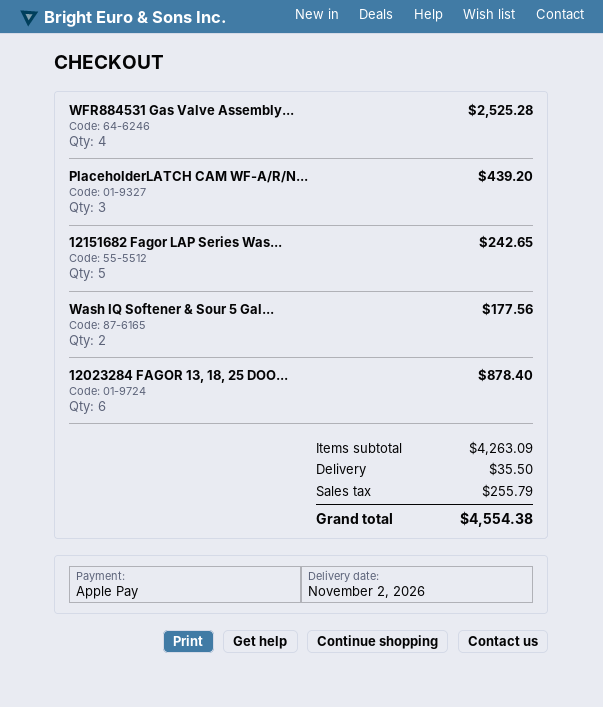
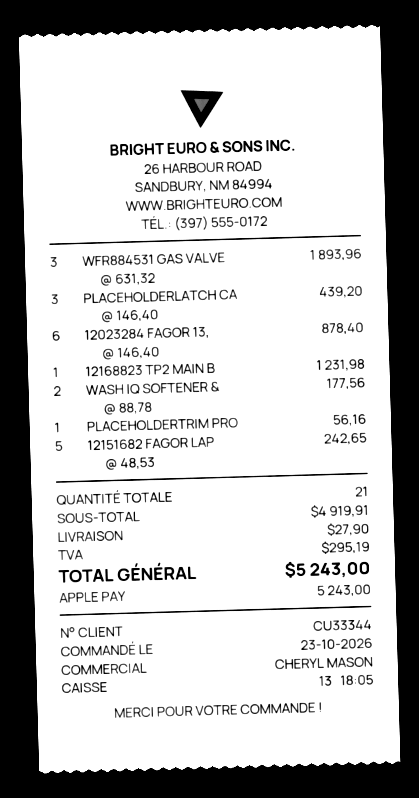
WFR884531 Gas Valve Assembly...: 4 for 2525.28 -> 3 for 1893.96
12168823 TP2 MAIN B: none -> 1 for 1231.98
PLACEHOLDERTRIM PRO: none -> 1 for 56.16
subtotal: 4263.09 -> 4919.91
shipping: 35.50 -> 27.90
tax: 255.79 -> 295.19
total: 4554.38 -> 5243.00

